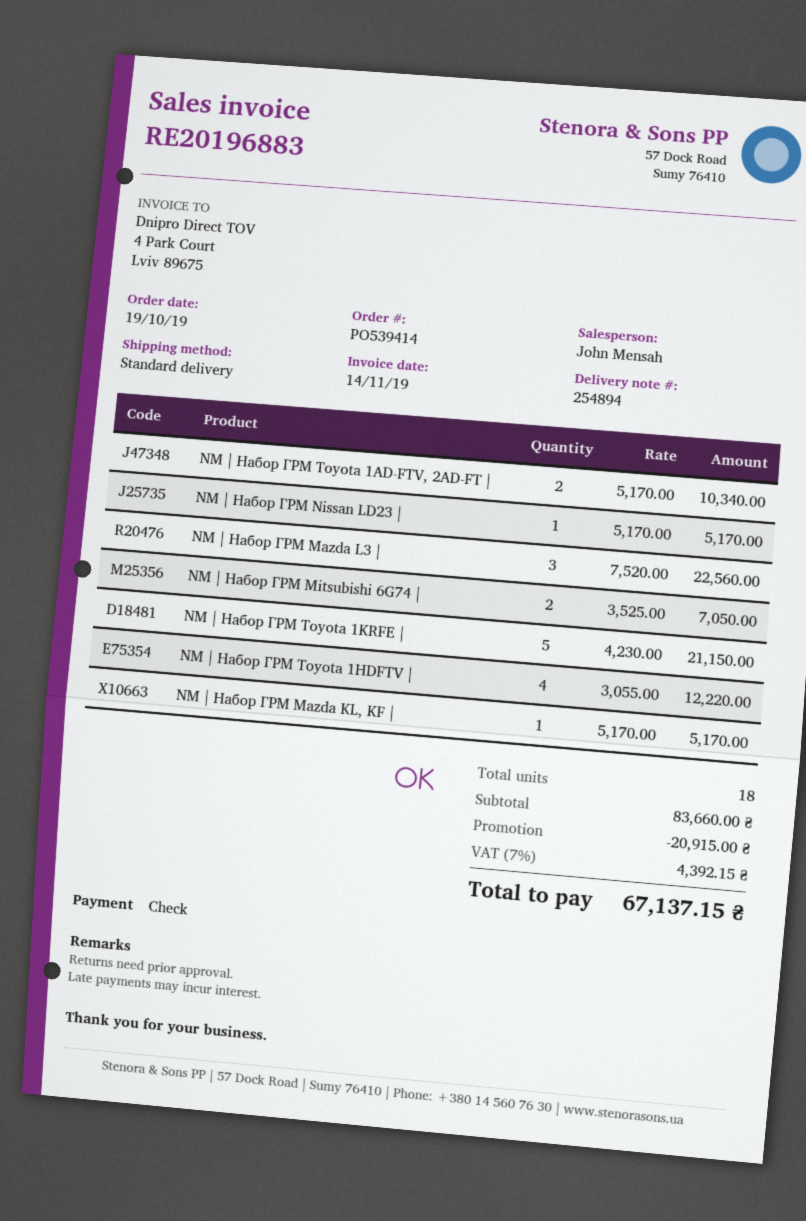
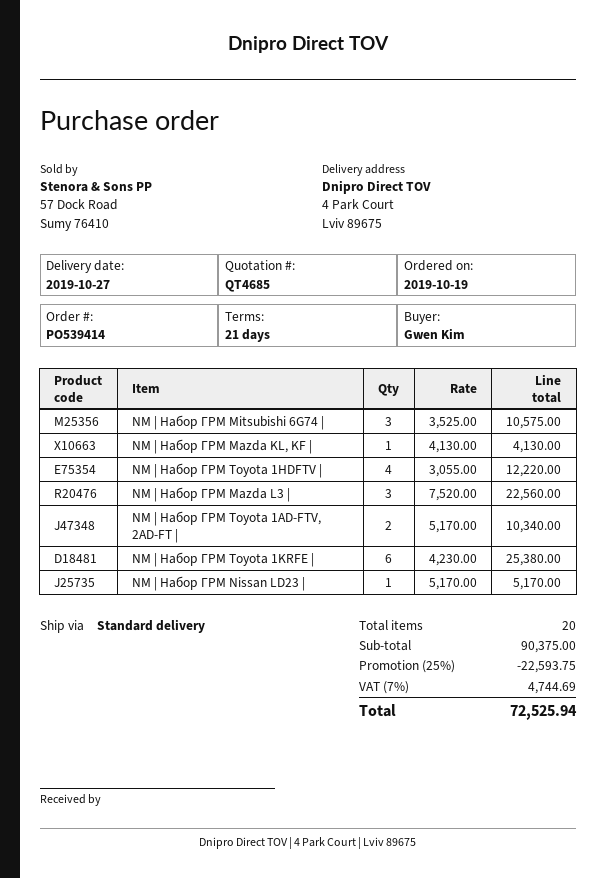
NM | Набор ГРМ Mitsubishi 6G74 |: 2 x 3525.00 = 7050.00 -> 3 x 3525.00 = 10575.00
NM | Набор ГРМ Toyota 1KRFE |: 5 x 4230.00 = 21150.00 -> 6 x 4230.00 = 25380.00
NM | Набор ГРМ Mazda KL, KF |: 1 x 5170.00 = 5170.00 -> 1 x 4130.00 = 4130.00
total quantity: 18 -> 20
subtotal: 83660.00 -> 90375.00
discount: 20915.00 -> 22593.75
tax: 7% = 4392.15 -> 7% = 4744.69
total: 67137.15 -> 72525.94

